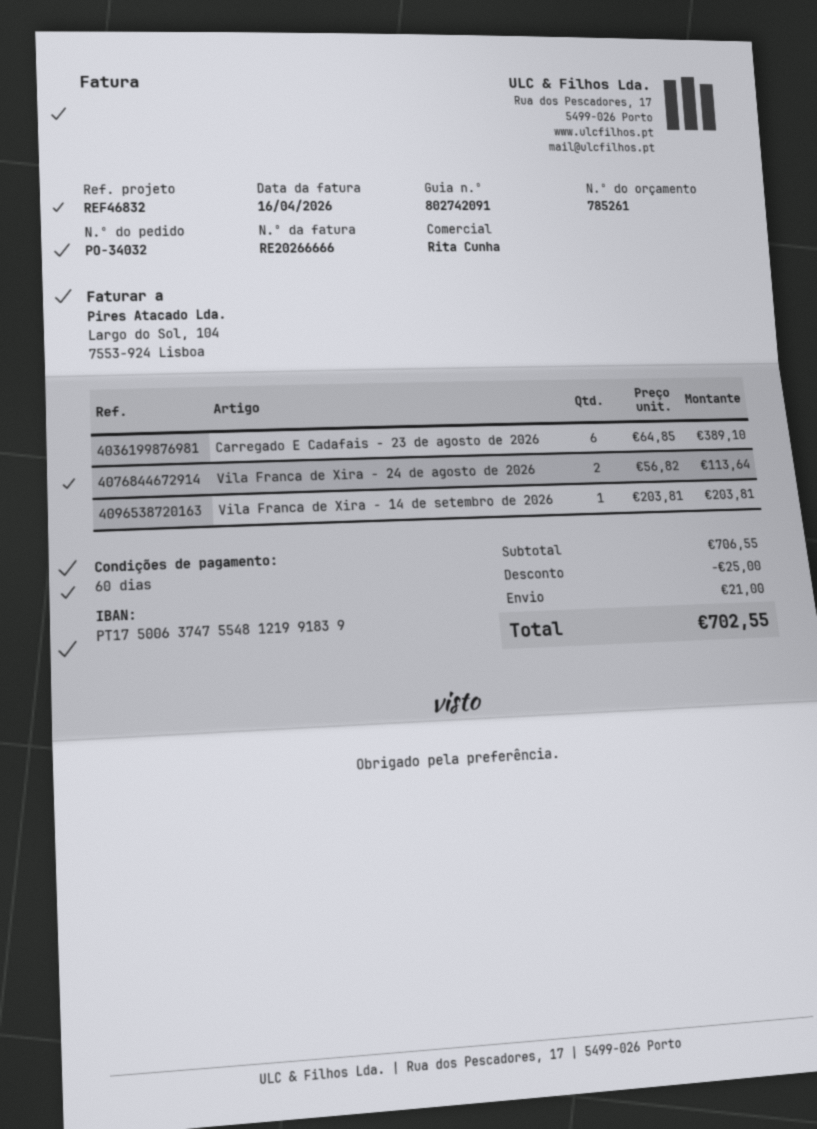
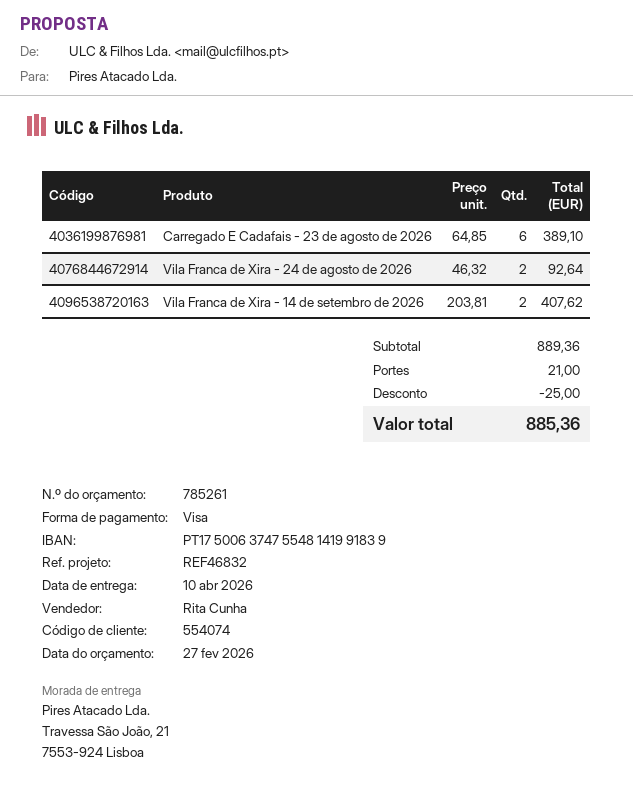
bank account: PT17500637475548121991839 -> PT17500637475548141991839
Vila Franca de Xira - 24 de agosto de 2026: 2 x 56.82 = 113.64 -> 2 x 46.32 = 92.64
Vila Franca de Xira - 14 de setembro de 2026: 1 x 203.81 = 203.81 -> 2 x 203.81 = 407.62
subtotal: 706.55 -> 889.36
total: 702.55 -> 885.36

